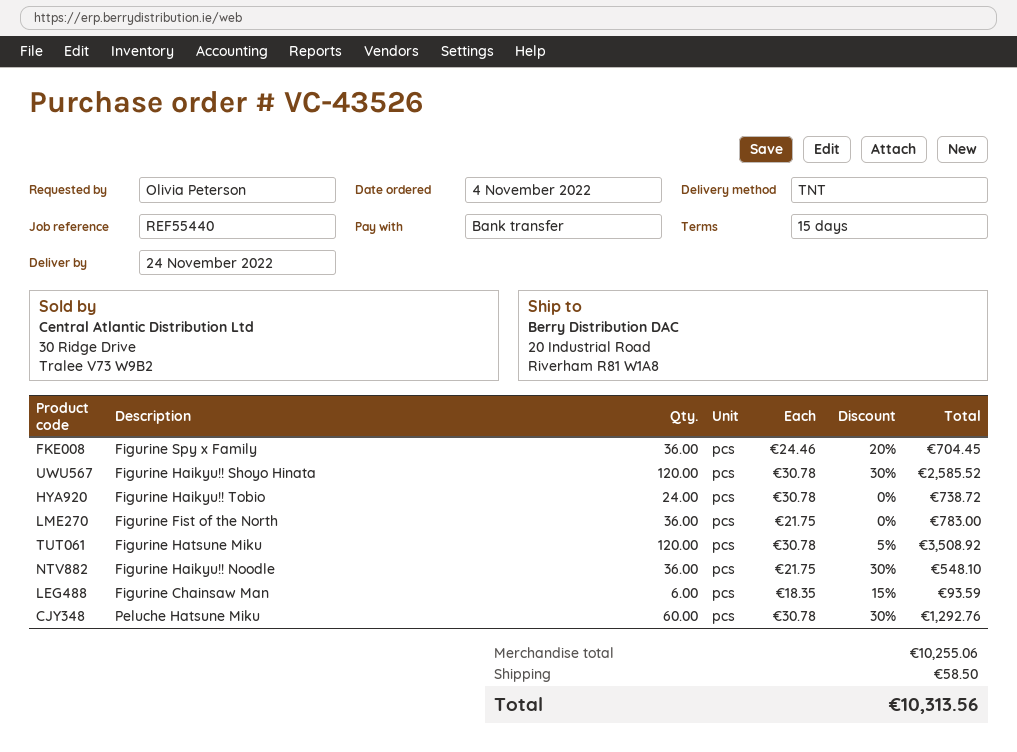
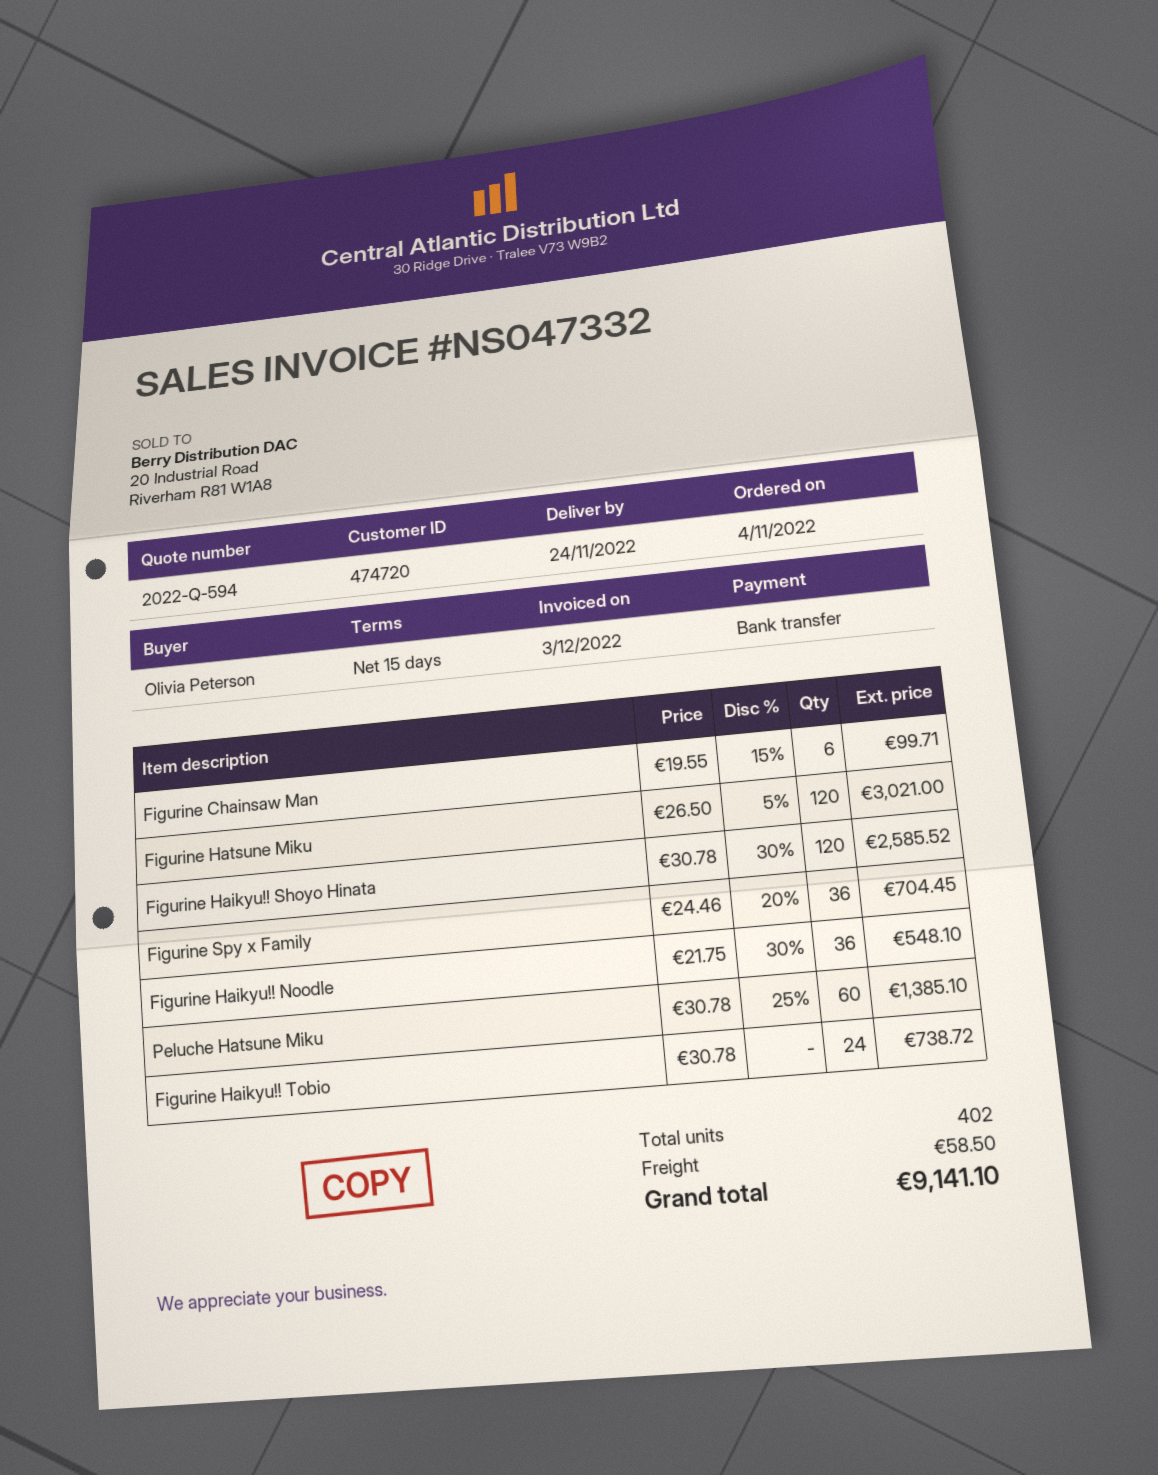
Figurine Fist of the North: 36 x 21.75 = 783.00 -> none
Figurine Hatsune Miku: 120 x 30.78 - 5% = 3508.92 -> 120 x 26.50 - 5% = 3021.00
Figurine Chainsaw Man: 6 x 18.35 - 15% = 93.59 -> 6 x 19.55 - 15% = 99.71
Peluche Hatsune Miku: 60 x 30.78 - 30% = 1292.76 -> 60 x 30.78 - 25% = 1385.10
total: 10313.56 -> 9141.10

